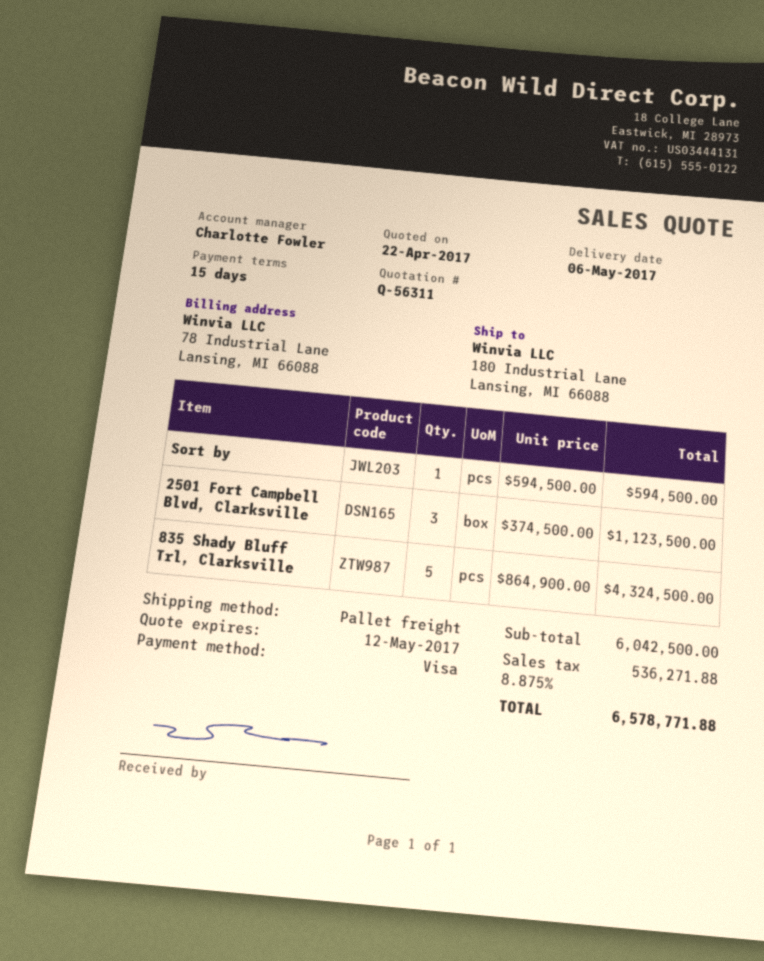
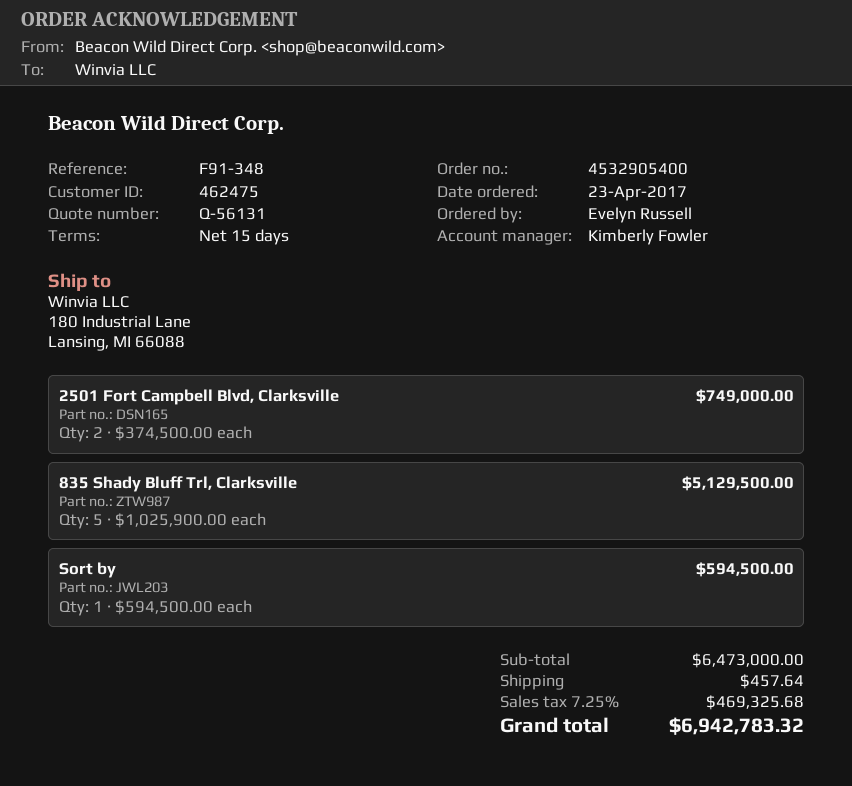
quote number: Q-56311 -> Q-56131
sales rep: Charlotte Fowler -> Kimberly Fowler
2501 Fort Campbell Blvd, Clarksville: 3 x 374500.00 = 1123500.00 -> 2 x 374500.00 = 749000.00
835 Shady Bluff Trl, Clarksville: 5 x 864900.00 = 4324500.00 -> 5 x 1025900.00 = 5129500.00
subtotal: 6042500.00 -> 6473000.00
shipping: none -> 457.64
tax: 8.875% = 536271.88 -> 7.25% = 469325.68
total: 6578771.88 -> 6942783.32

